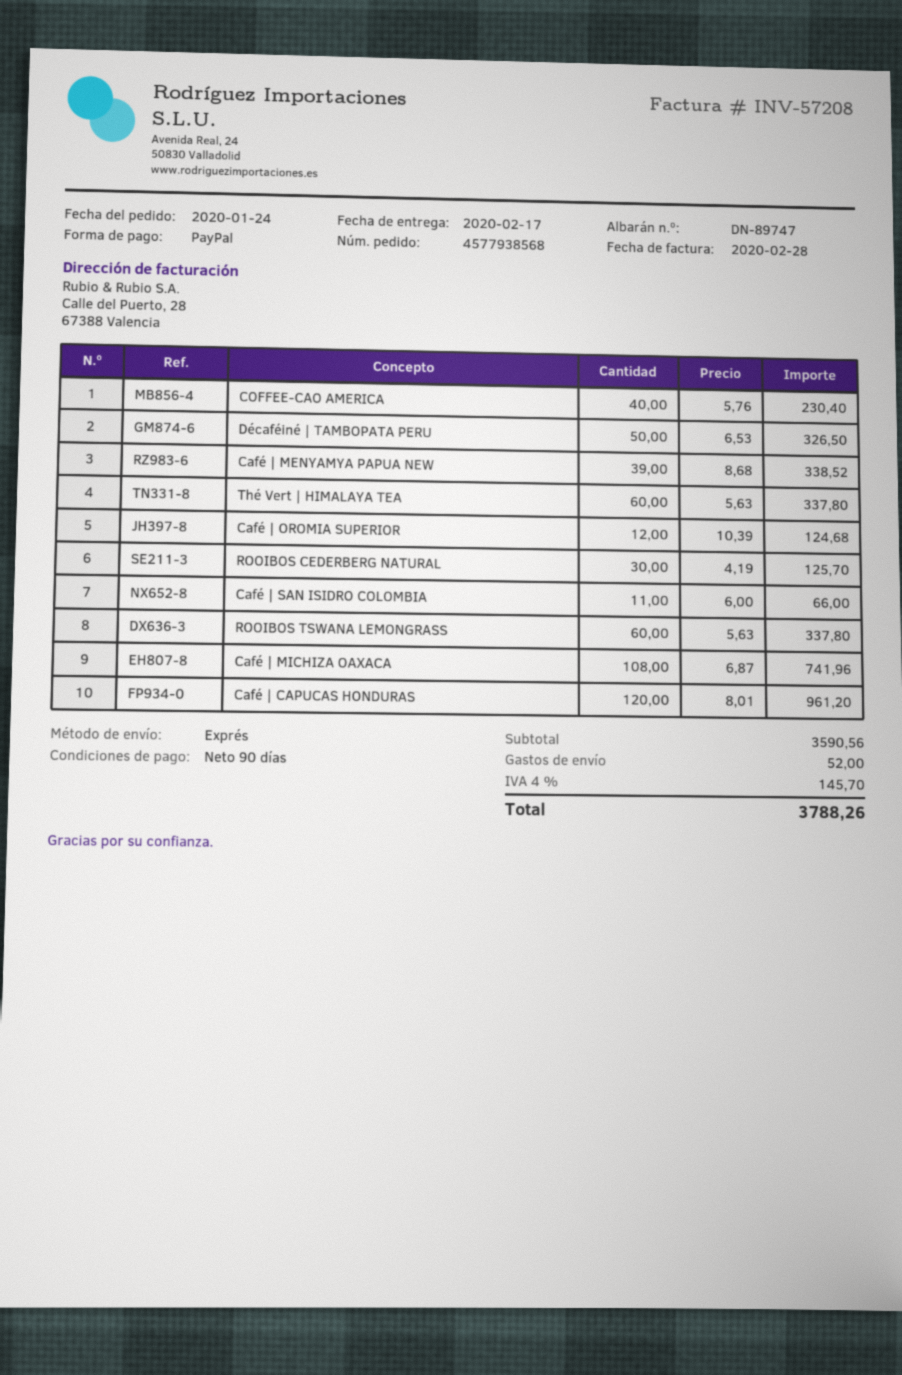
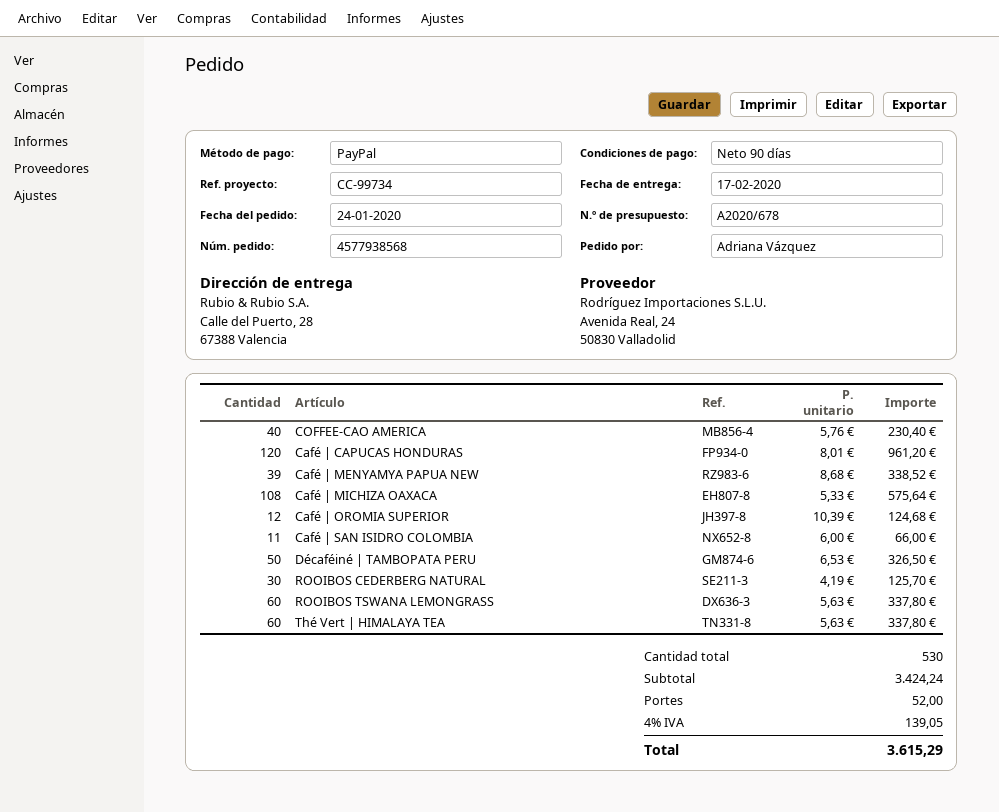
Café | MICHIZA OAXACA: 108 x 6.87 = 741.96 -> 108 x 5.33 = 575.64
subtotal: 3590.56 -> 3424.24
tax: 4% = 145.70 -> 4% = 139.05
total: 3788.26 -> 3615.29

